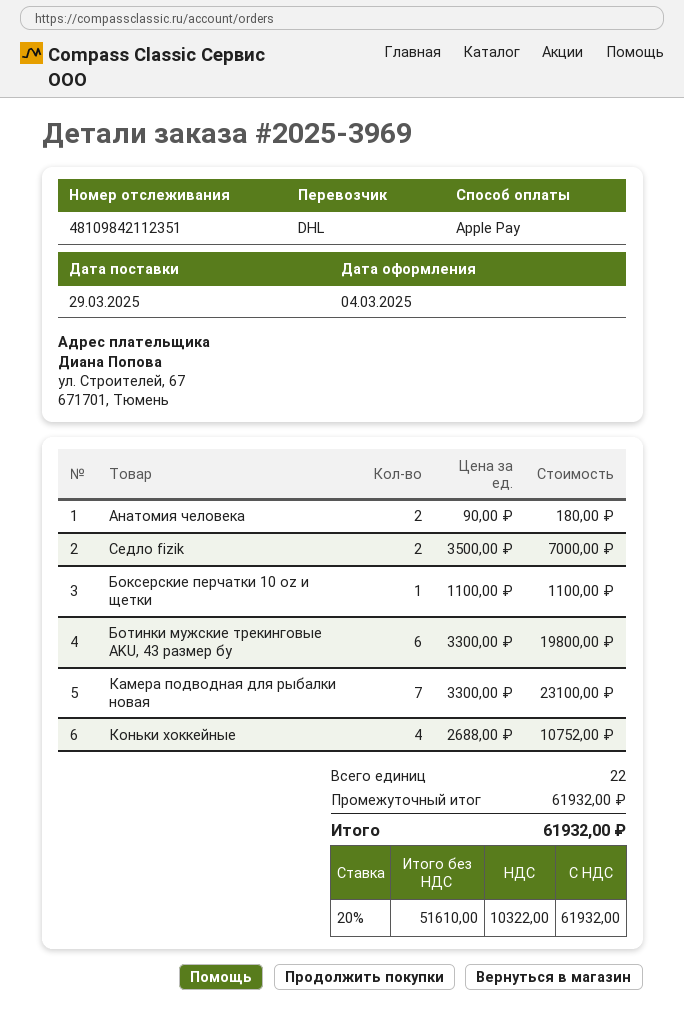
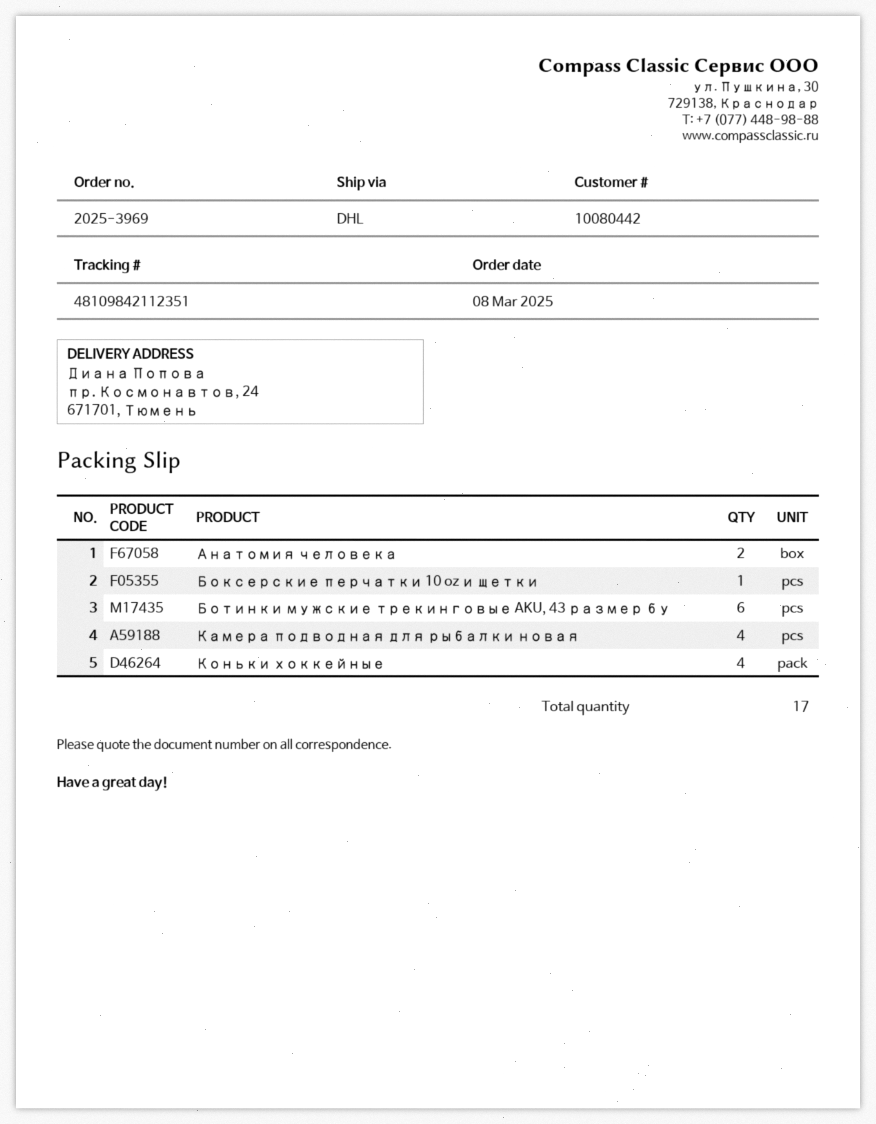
order date: 2025-03-04 -> 2025-03-08
Седло fizik: 2 -> none
Камера подводная для рыбалки новая: 7 -> 4
total quantity: 22 -> 17

